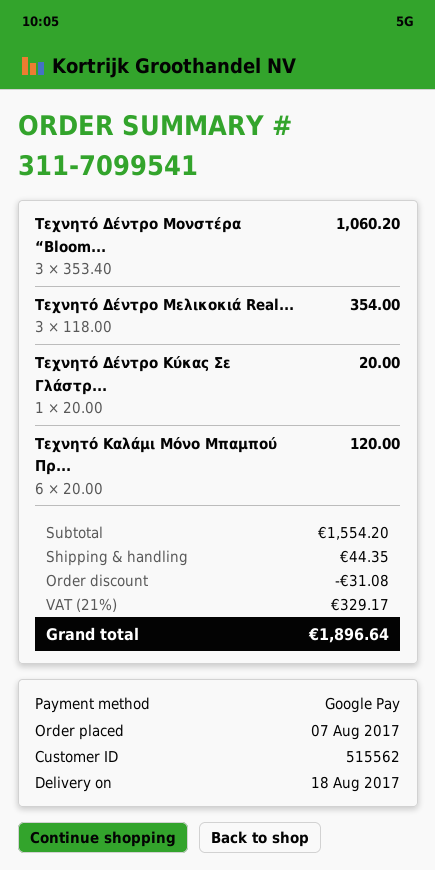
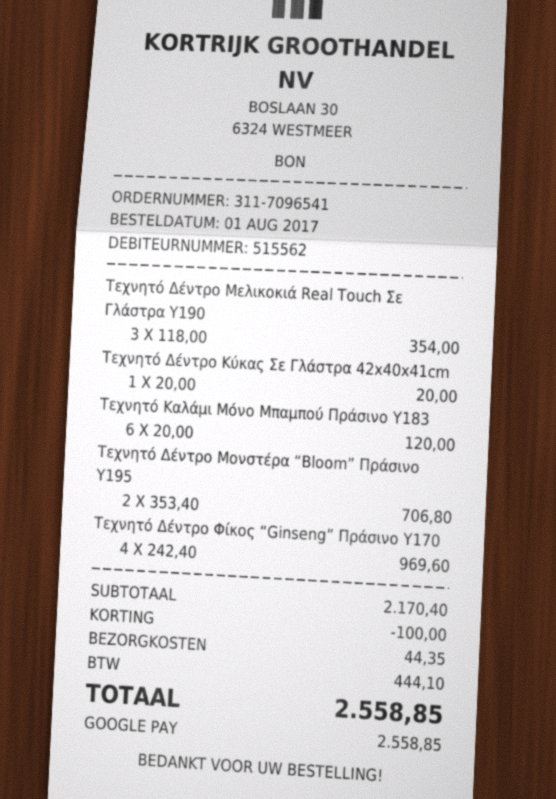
order number: 311-7099541 -> 311-7096541
order date: 2017-08-07 -> 2017-08-01
Τεχνητό Δέντρο Μονστέρα “Bloom...: 3 x 353.40 = 1060.20 -> 2 x 353.40 = 706.80
Τεχνητό Δέντρο Φίκος “Ginseng” Πράσινο Υ170: none -> 4 x 242.40 = 969.60
subtotal: 1554.20 -> 2170.40
discount: 31.08 -> 100.00
tax: 329.17 -> 444.10
total: 1896.64 -> 2558.85

